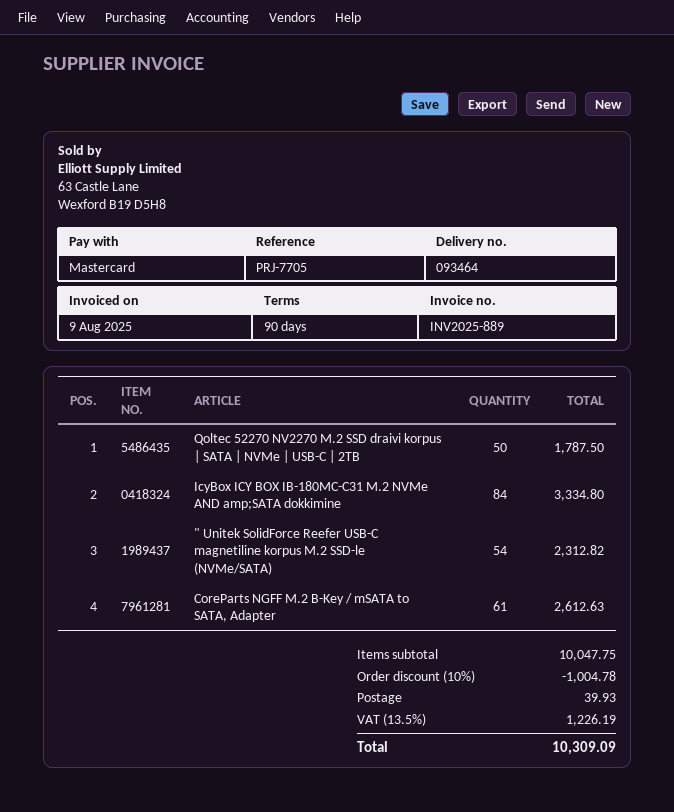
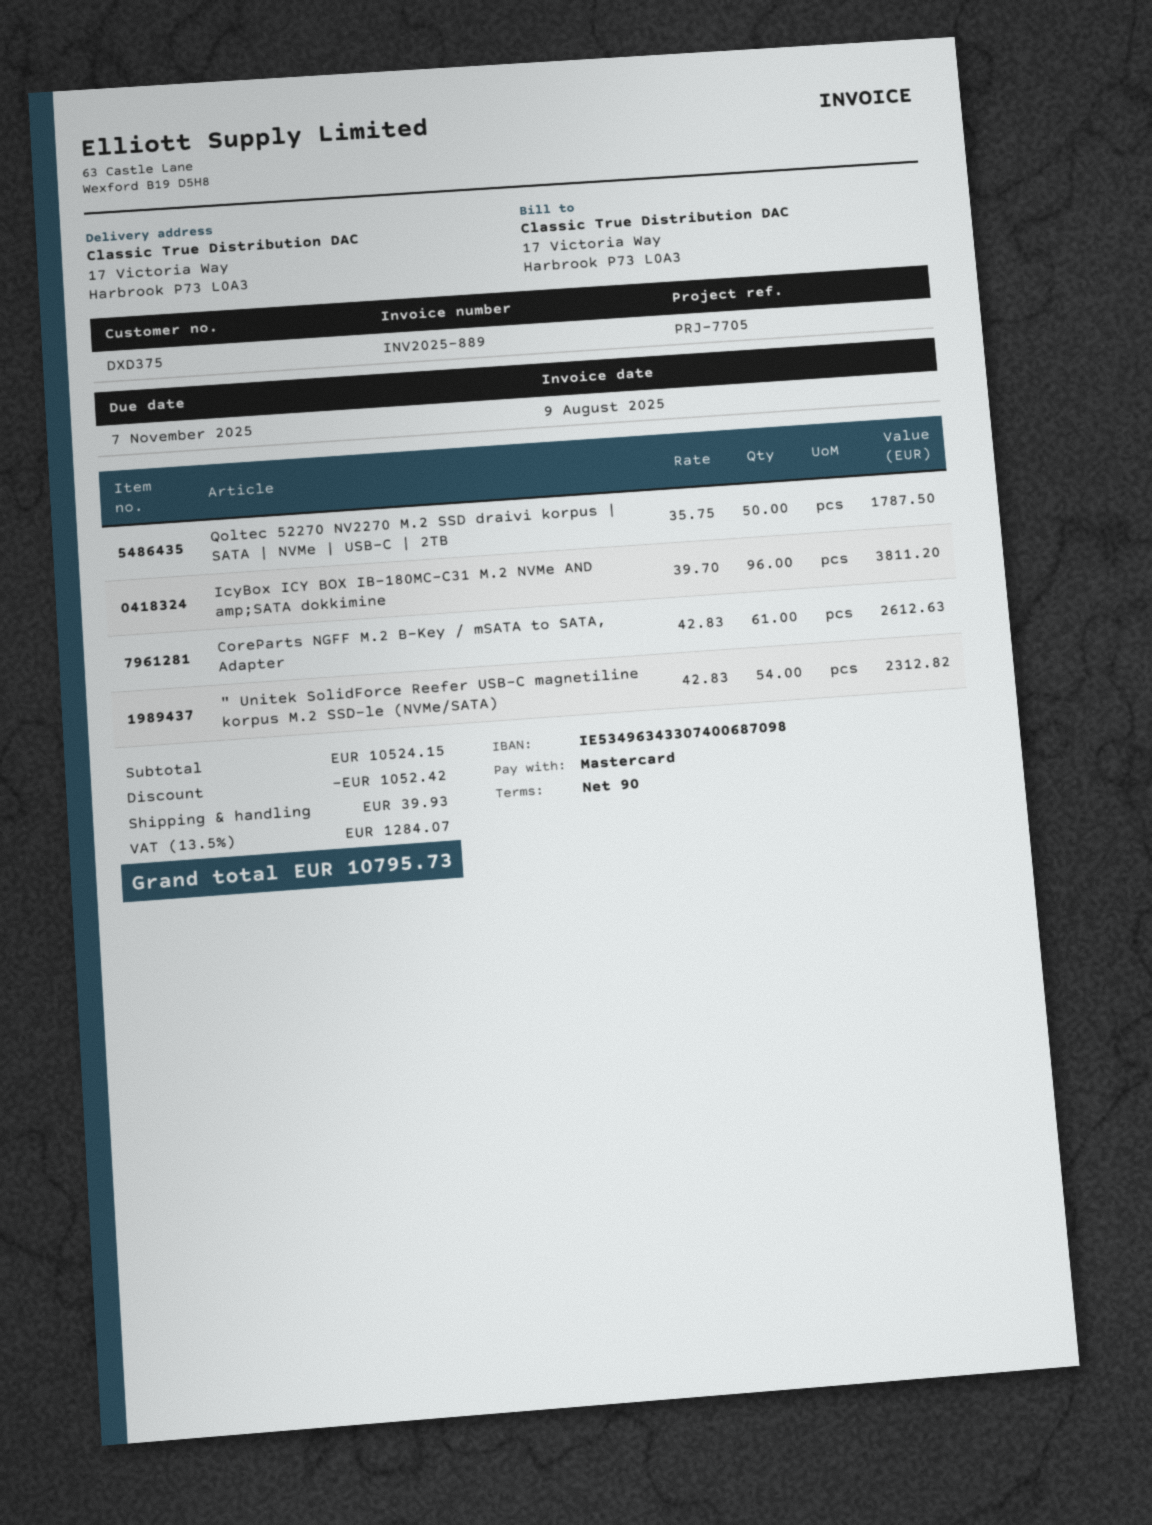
IcyBox ICY BOX IB-180MC-C31 M.2 NVMe AND amp;SATA dokkimine: 84 for 3334.80 -> 96 for 3811.20
subtotal: 10047.75 -> 10524.15
discount: 1004.78 -> 1052.42
tax: 13.5% = 1226.19 -> 13.5% = 1284.07
total: 10309.09 -> 10795.73

